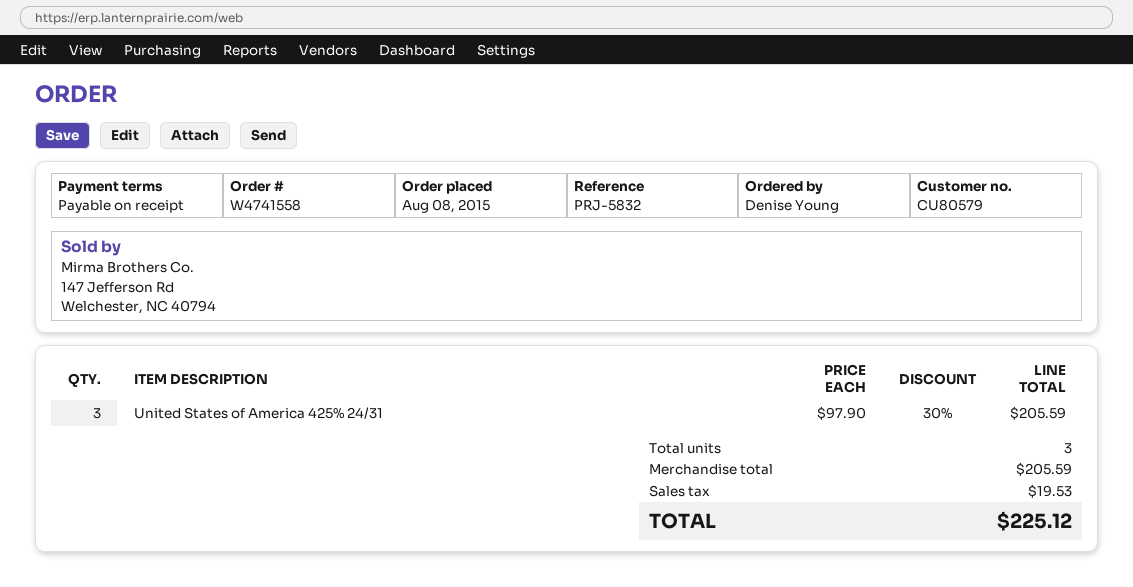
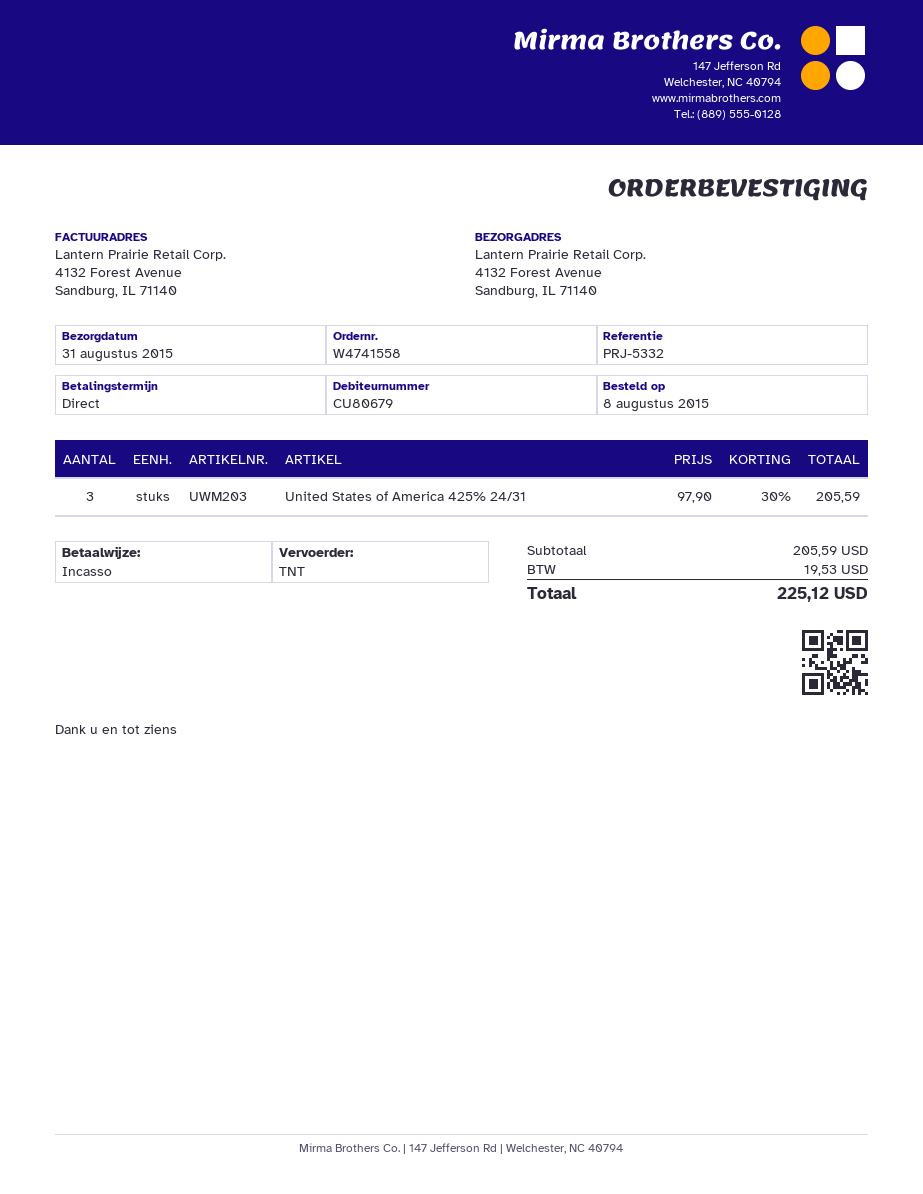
customer number: CU80579 -> CU80679
reference: PRJ-5832 -> PRJ-5332

